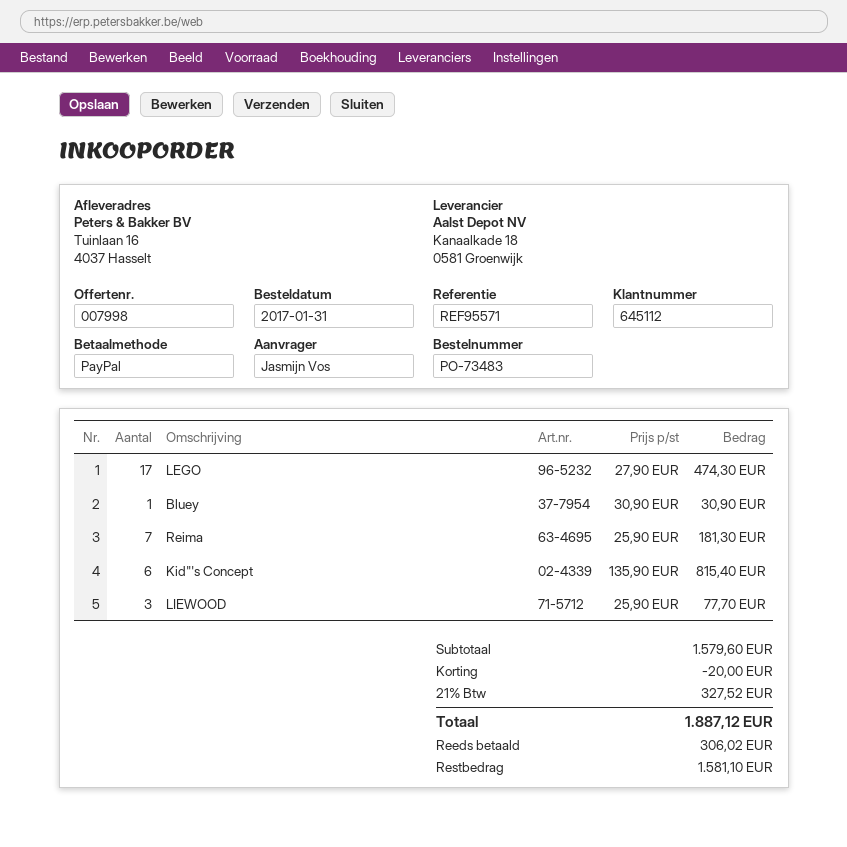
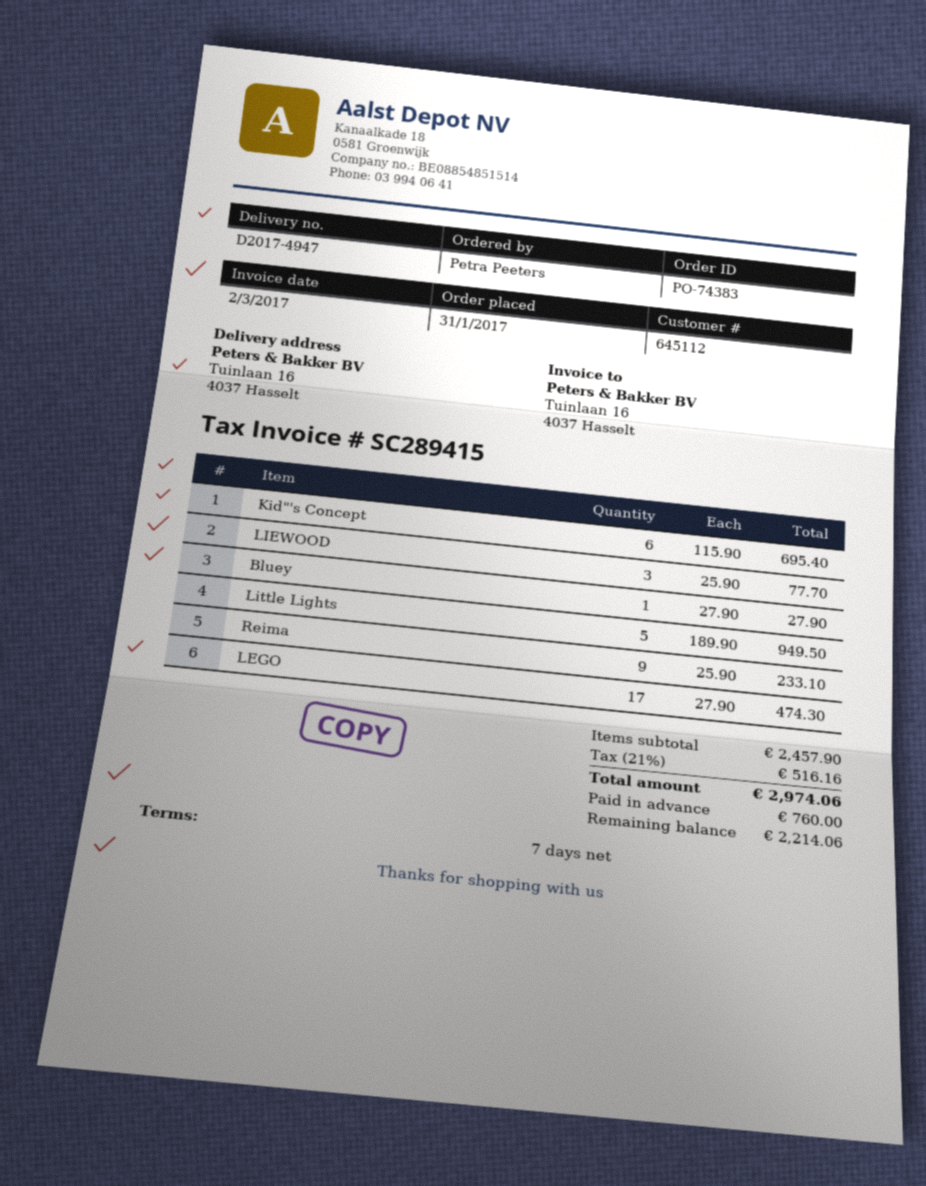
order number: PO-73483 -> PO-74383
ordered by: Jasmijn Vos -> Petra Peeters
Bluey: 1 x 30.90 = 30.90 -> 1 x 27.90 = 27.90
Reima: 7 x 25.90 = 181.30 -> 9 x 25.90 = 233.10
Kid"'s Concept: 6 x 135.90 = 815.40 -> 6 x 115.90 = 695.40
Little Lights: none -> 5 x 189.90 = 949.50
subtotal: 1579.60 -> 2457.90
discount: 20.00 -> none
tax: 21% = 327.52 -> 21% = 516.16
total: 1887.12 -> 2974.06
deposit: 306.02 -> 760.00
balance: 1581.10 -> 2214.06

